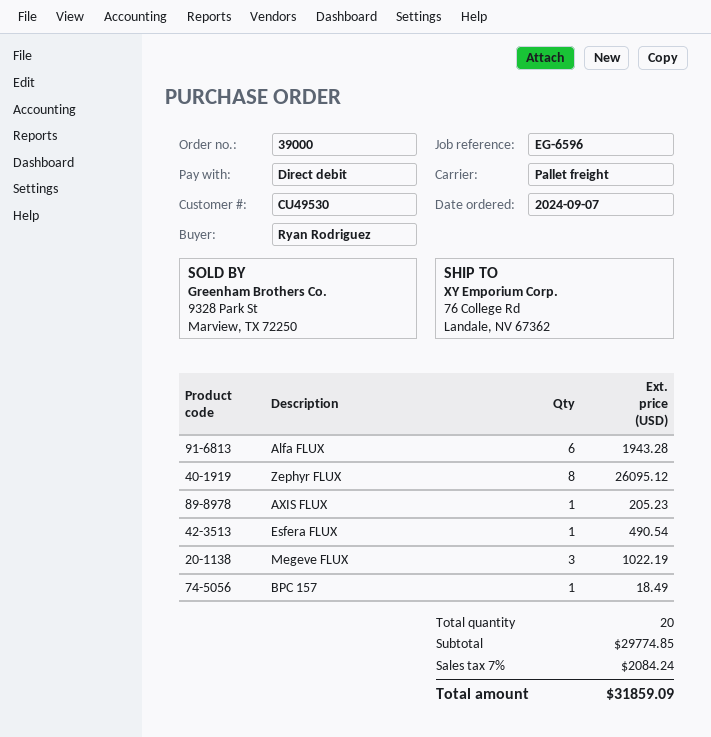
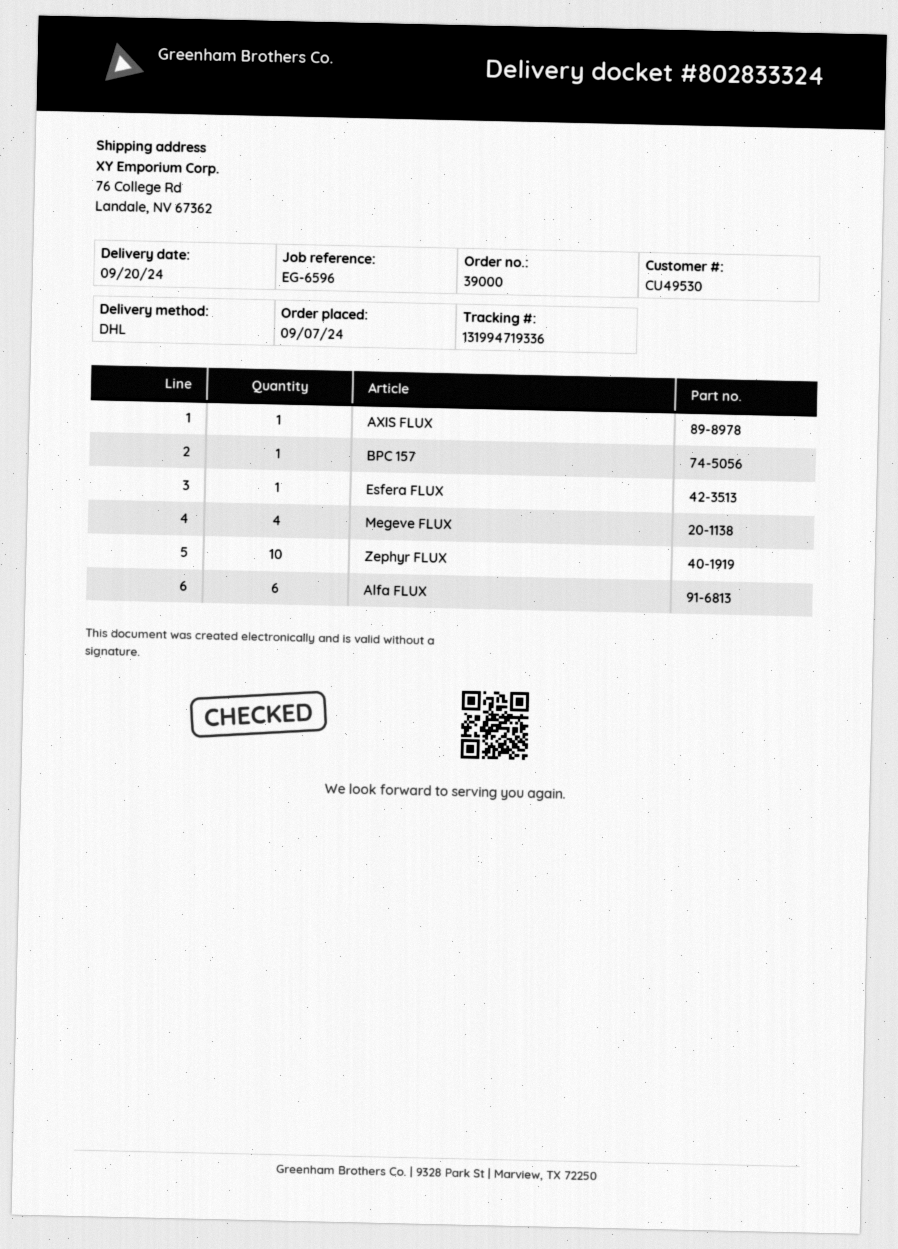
shipping method: pallet freight -> DHL
Zephyr FLUX: 8 -> 10
Megeve FLUX: 3 -> 4

